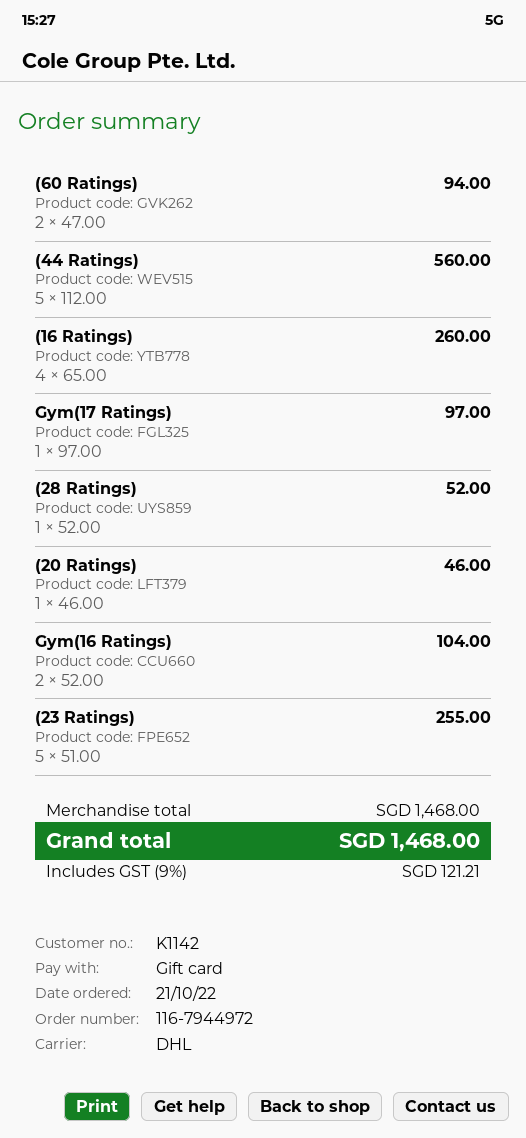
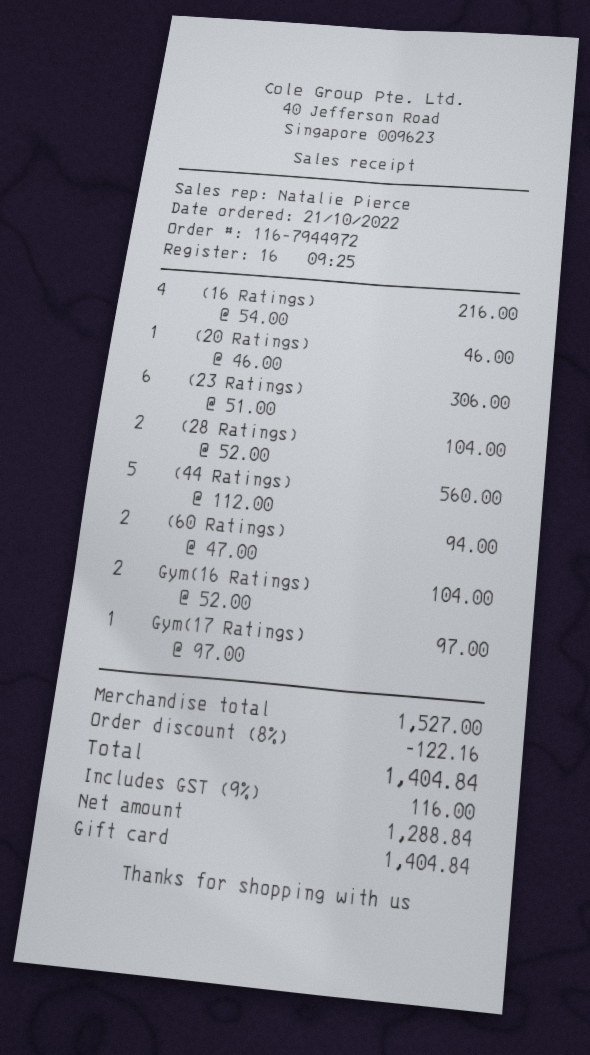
(16 Ratings): 4 x 65.00 = 260.00 -> 4 x 54.00 = 216.00
(28 Ratings): 1 x 52.00 = 52.00 -> 2 x 52.00 = 104.00
(23 Ratings): 5 x 51.00 = 255.00 -> 6 x 51.00 = 306.00
subtotal: 1468.00 -> 1527.00
discount: none -> 8% = 122.16
tax: 9% = 121.21 -> 9% = 116.00
total: 1468.00 -> 1404.84

